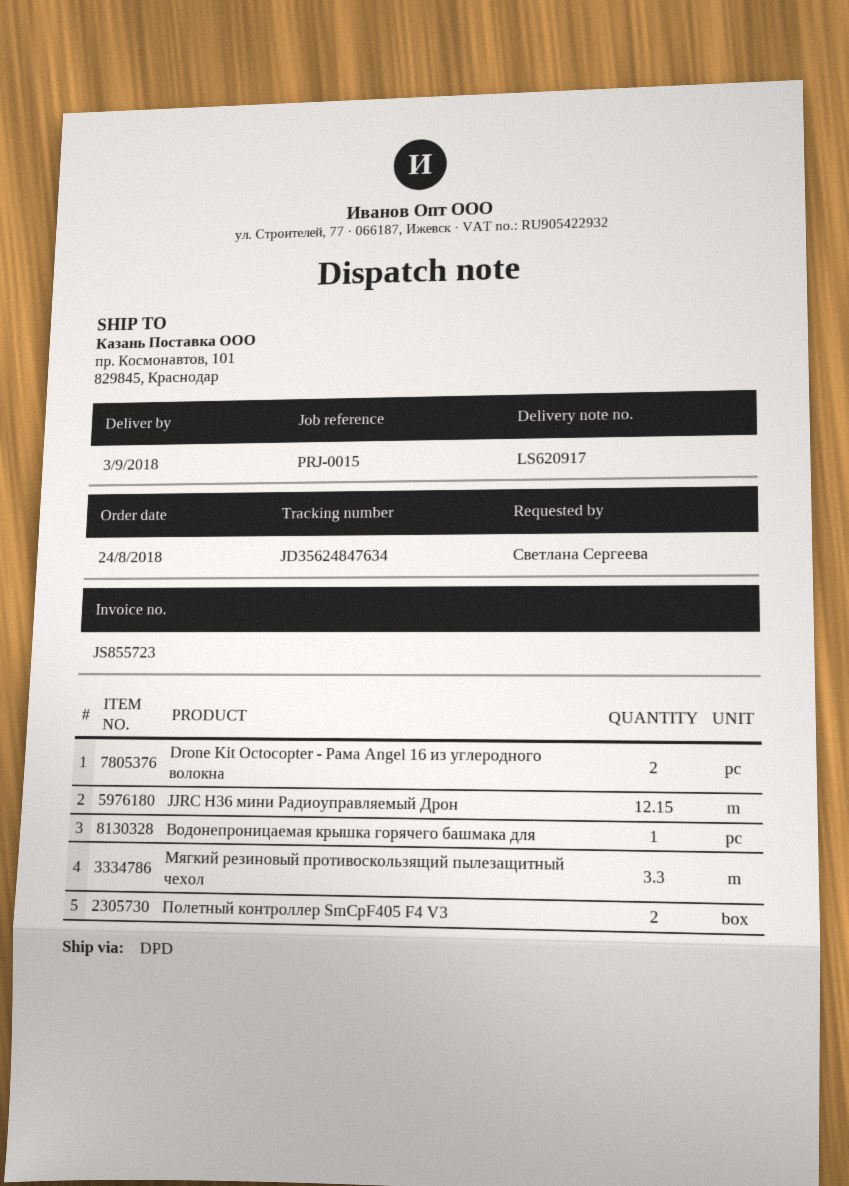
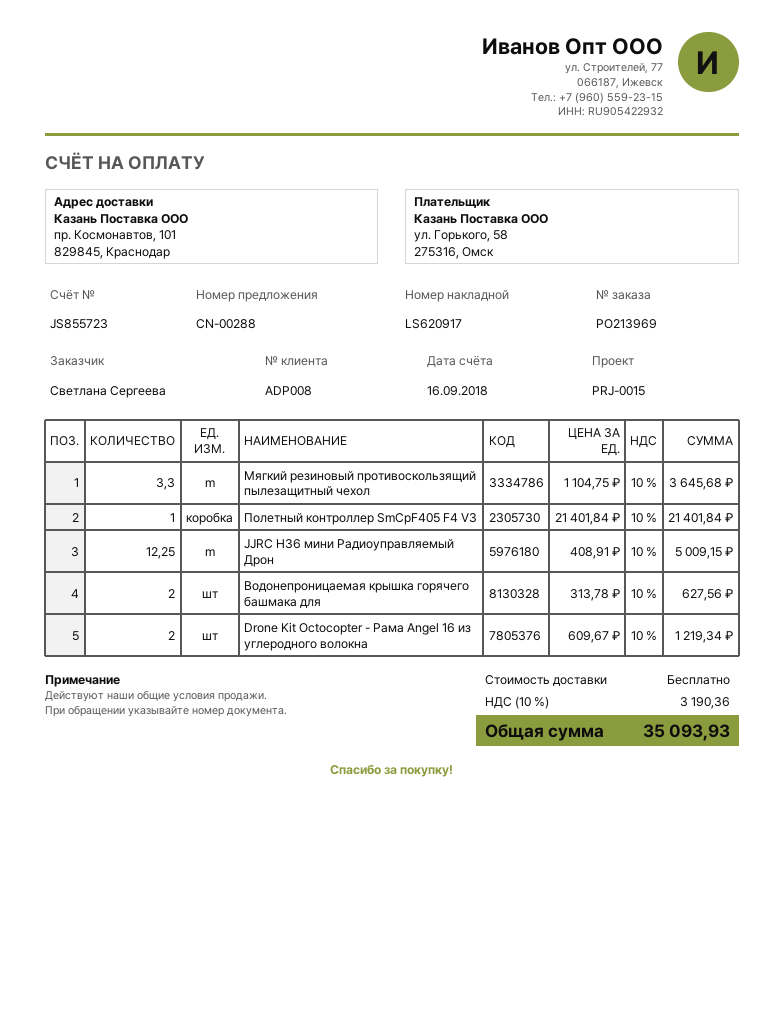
JJRC H36 мини Радиоуправляемый Дрон: 12.15 -> 12.25
Водонепроницаемая крышка горячего башмака для: 1 -> 2
Полетный контроллер SmCpF405 F4 V3: 2 -> 1

